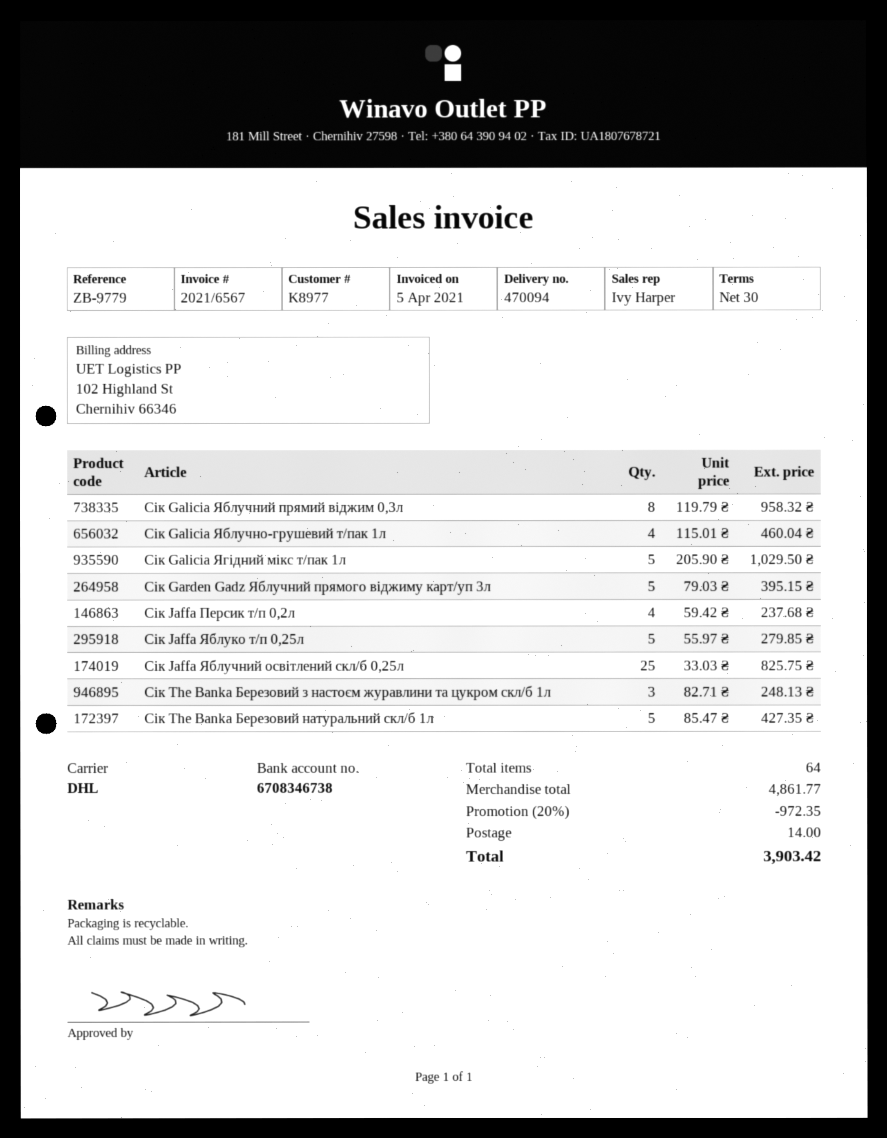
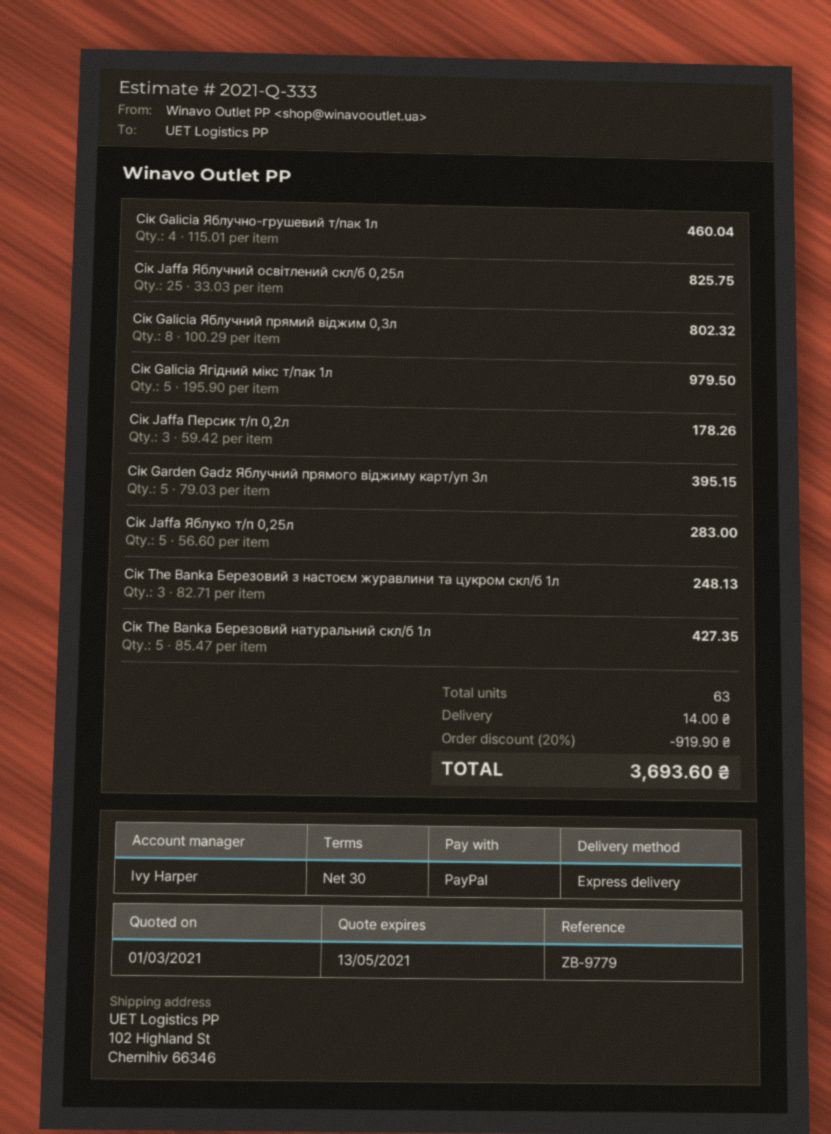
shipping method: DHL -> express
Сік Galicia Яблучний прямий віджим 0,3л: 8 x 119.79 = 958.32 -> 8 x 100.29 = 802.32
Сік Galicia Ягідний мікс т/пак 1л: 5 x 205.90 = 1029.50 -> 5 x 195.90 = 979.50
Сік Jaffa Персик т/п 0,2л: 4 x 59.42 = 237.68 -> 3 x 59.42 = 178.26
Сік Jaffa Яблуко т/п 0,25л: 5 x 55.97 = 279.85 -> 5 x 56.60 = 283.00
total quantity: 64 -> 63
discount: 20% = 972.35 -> 20% = 919.90
total: 3903.42 -> 3693.60

